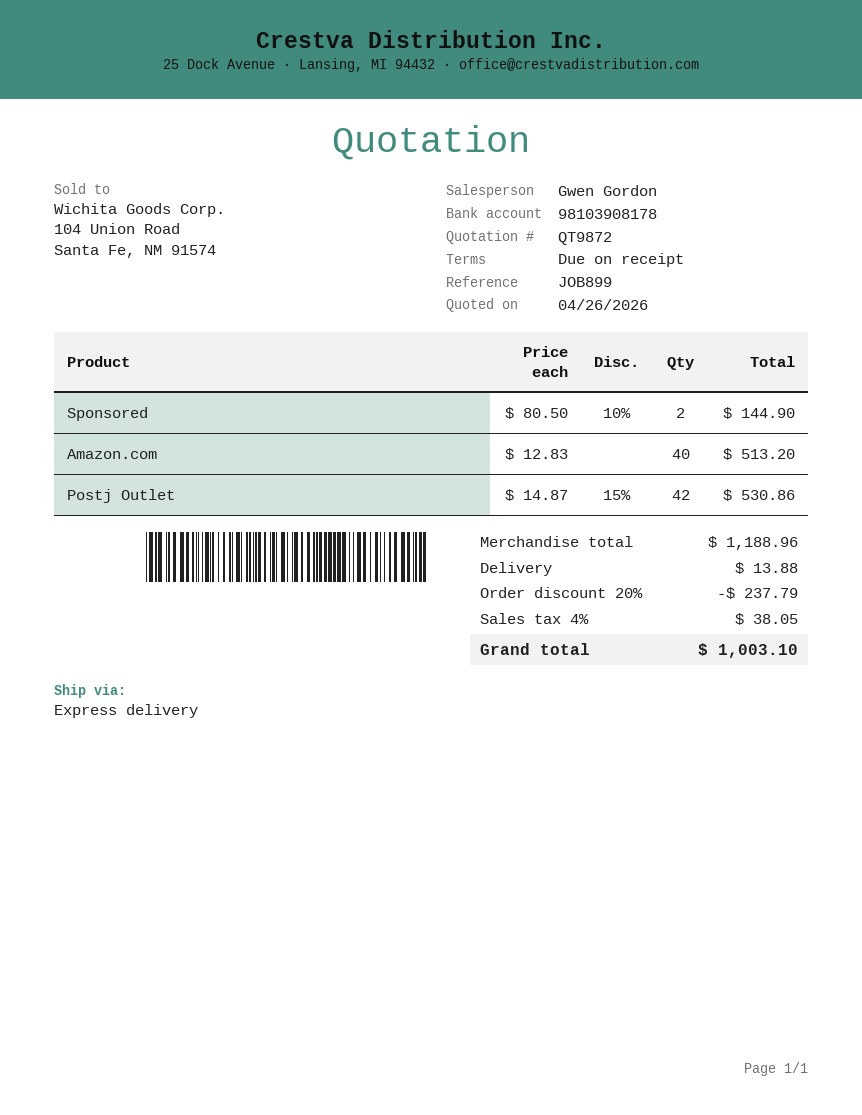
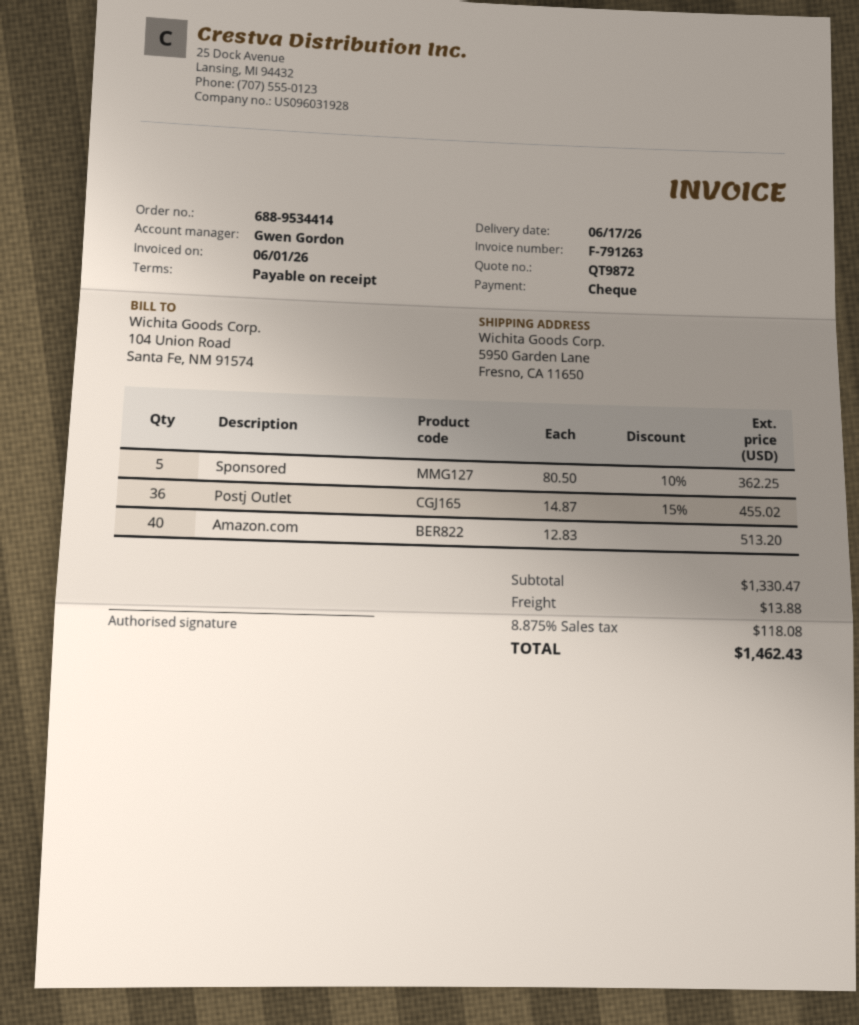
Sponsored: 2 x 80.50 - 10% = 144.90 -> 5 x 80.50 - 10% = 362.25
Postj Outlet: 42 x 14.87 - 15% = 530.86 -> 36 x 14.87 - 15% = 455.02
subtotal: 1188.96 -> 1330.47
discount: 20% = 237.79 -> none
tax: 4% = 38.05 -> 8.875% = 118.08
total: 1003.10 -> 1462.43

